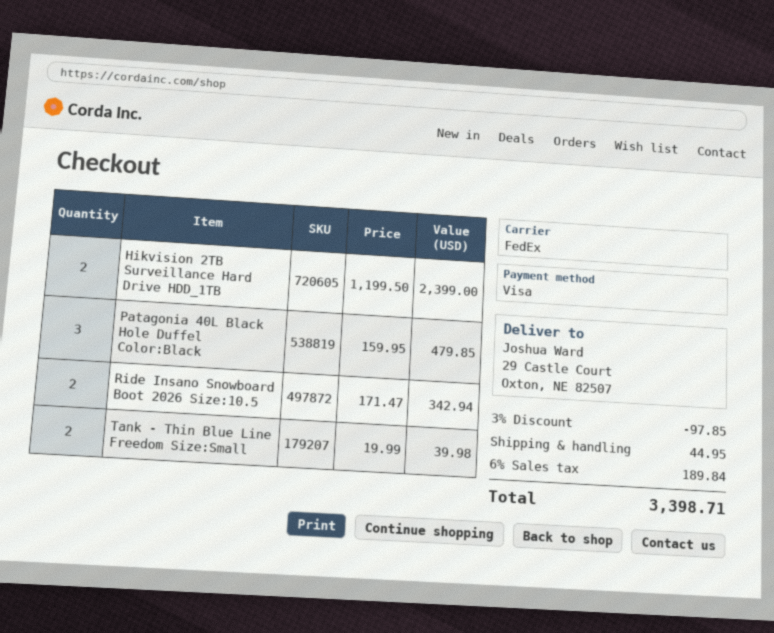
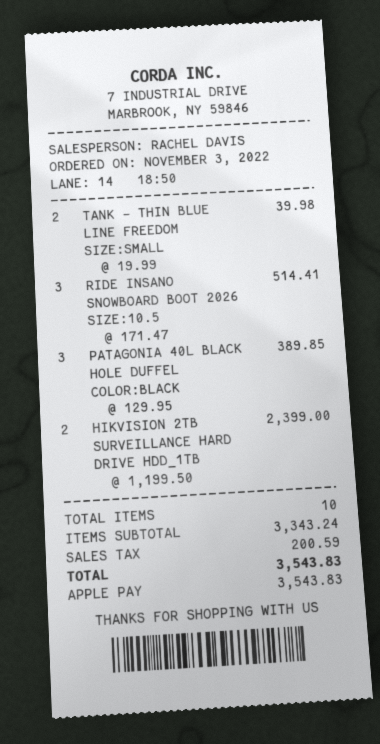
payment method: Visa -> Apple Pay
Patagonia 40L Black Hole Duffel Color:Black: 3 x 159.95 = 479.85 -> 3 x 129.95 = 389.85
Ride Insano Snowboard Boot 2026 Size:10.5: 2 x 171.47 = 342.94 -> 3 x 171.47 = 514.41
discount: 3% = 97.85 -> none
shipping: 44.95 -> none
tax: 189.84 -> 200.59
total: 3398.71 -> 3543.83

